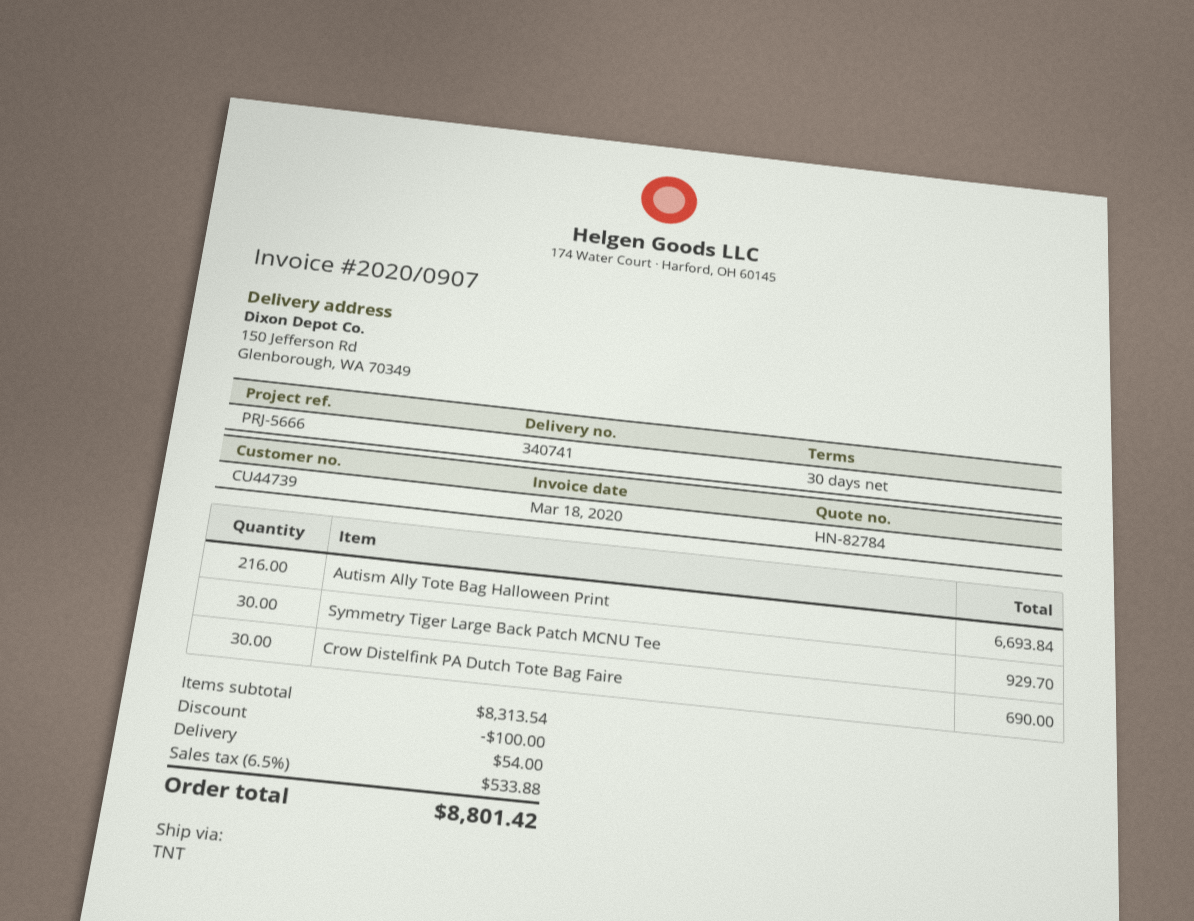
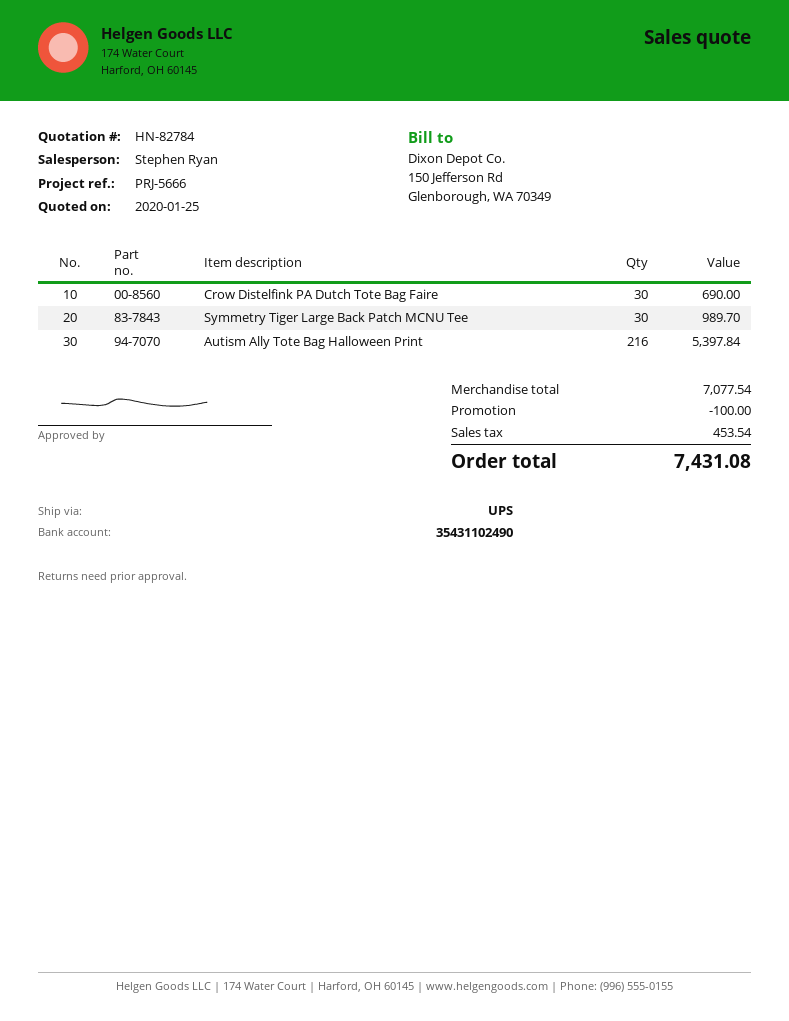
shipping method: TNT -> UPS
Autism Ally Tote Bag Halloween Print: 216 for 6693.84 -> 216 for 5397.84
Symmetry Tiger Large Back Patch MCNU Tee: 30 for 929.70 -> 30 for 989.70
subtotal: 8313.54 -> 7077.54
shipping: 54.00 -> none
tax: 533.88 -> 453.54
total: 8801.42 -> 7431.08

